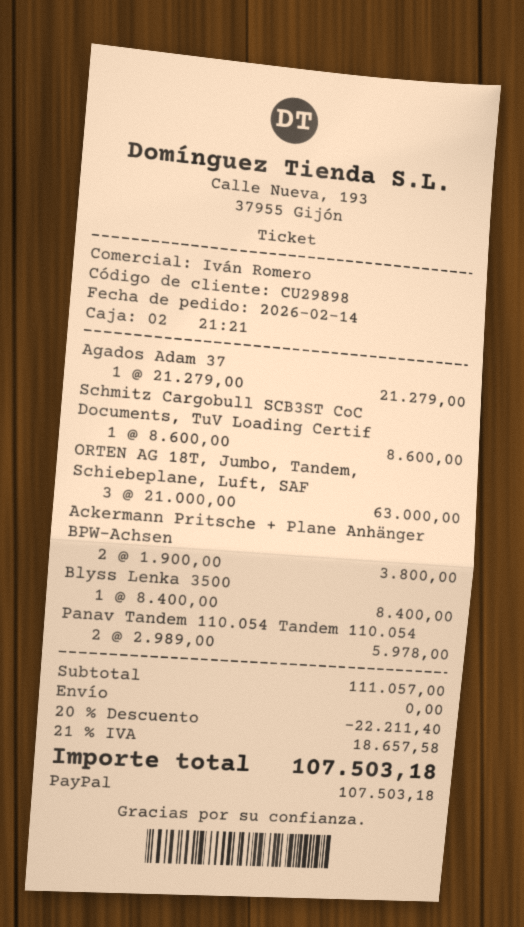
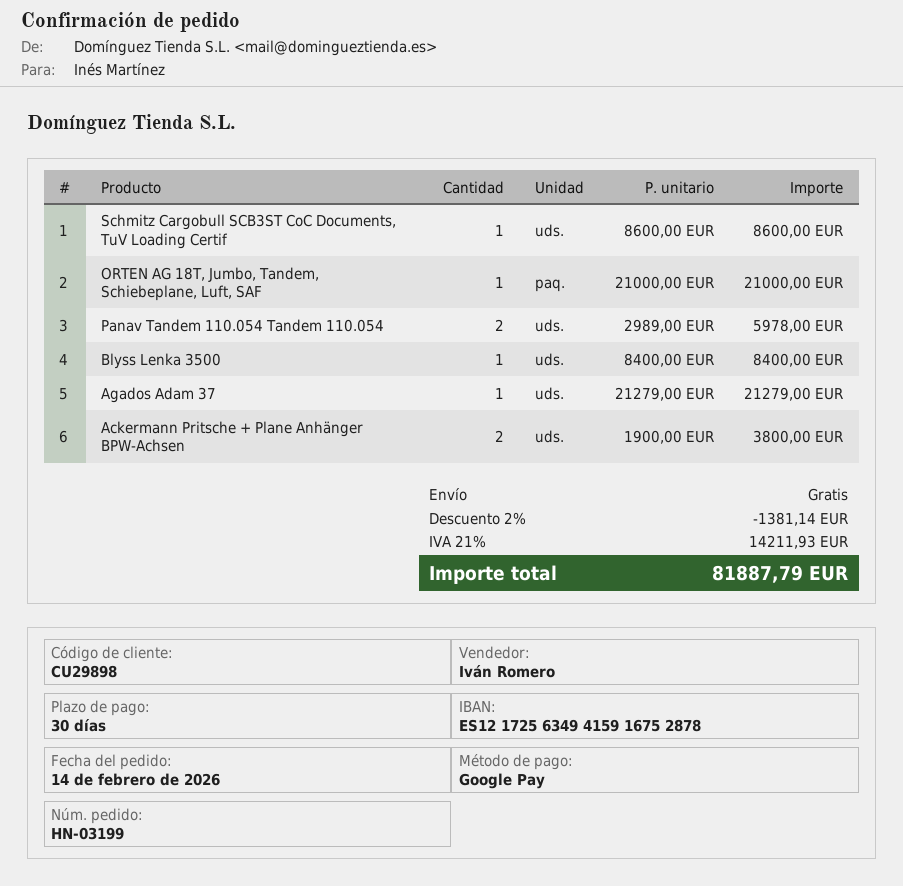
payment method: PayPal -> Google Pay
ORTEN AG 18T, Jumbo, Tandem, Schiebeplane, Luft, SAF: 3 x 21000.00 = 63000.00 -> 1 x 21000.00 = 21000.00
discount: 20% = 22211.40 -> 2% = 1381.14
tax: 21% = 18657.58 -> 21% = 14211.93
total: 107503.18 -> 81887.79

